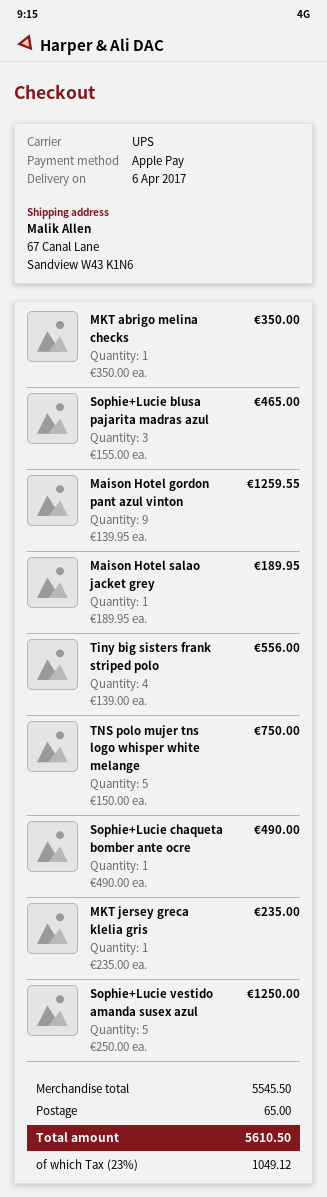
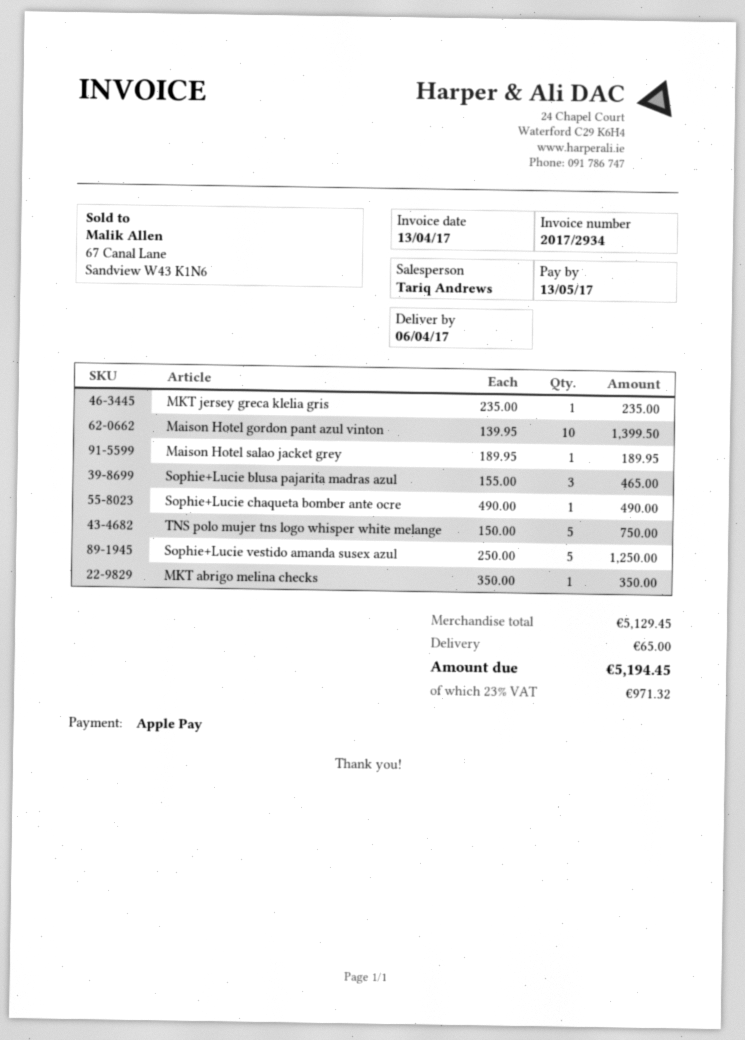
Maison Hotel gordon pant azul vinton: 9 x 139.95 = 1259.55 -> 10 x 139.95 = 1399.50
Tiny big sisters frank striped polo: 4 x 139.00 = 556.00 -> none
subtotal: 5545.50 -> 5129.45
tax: 23% = 1049.12 -> 23% = 971.32
total: 5610.50 -> 5194.45

